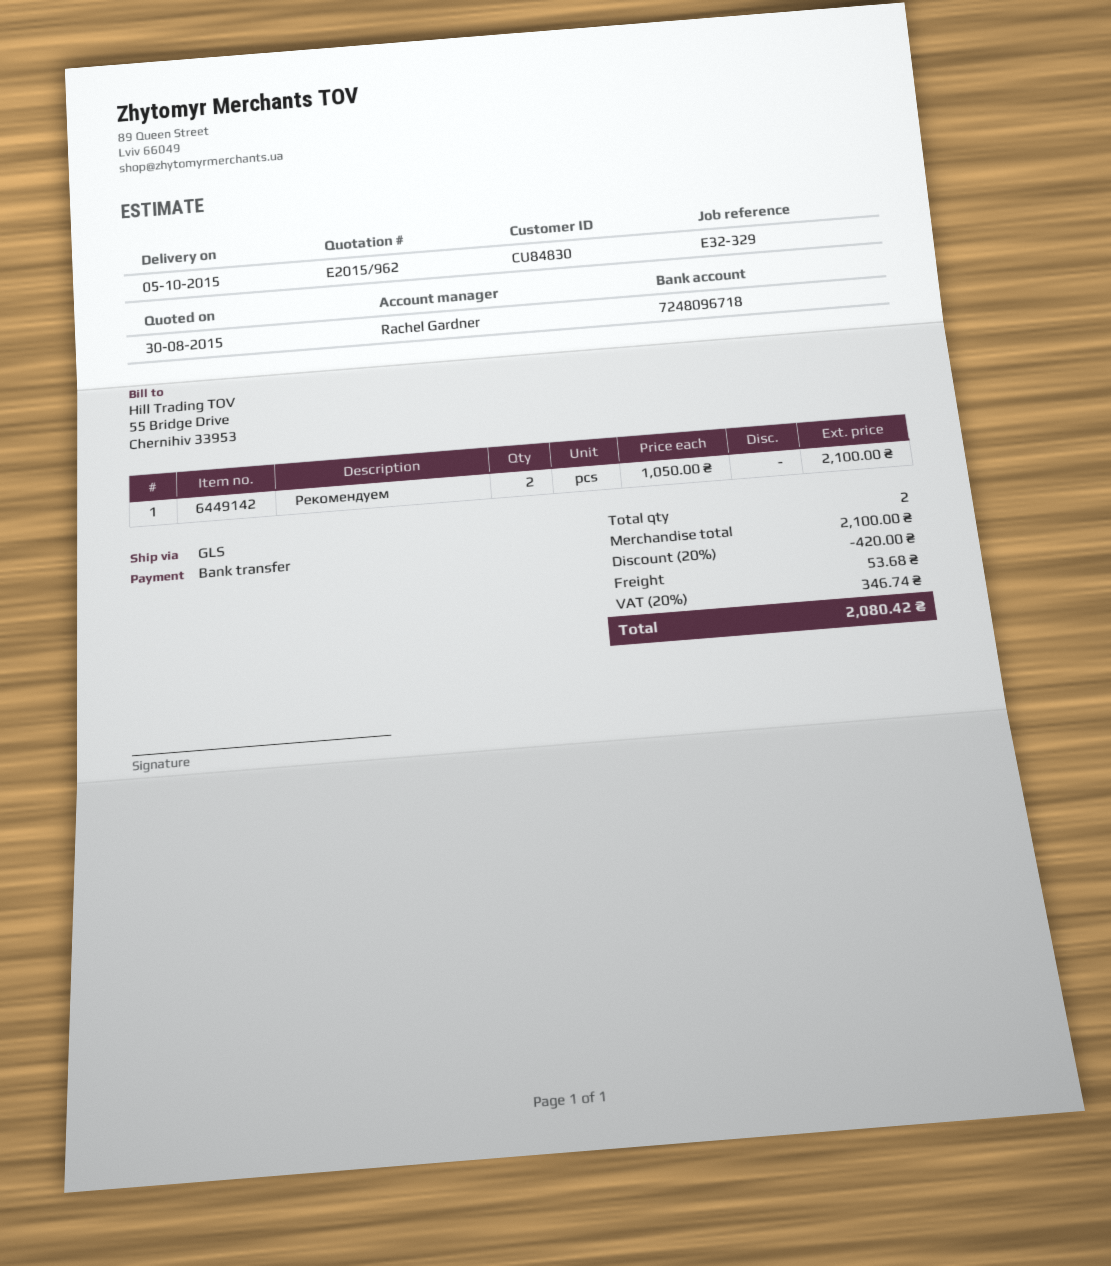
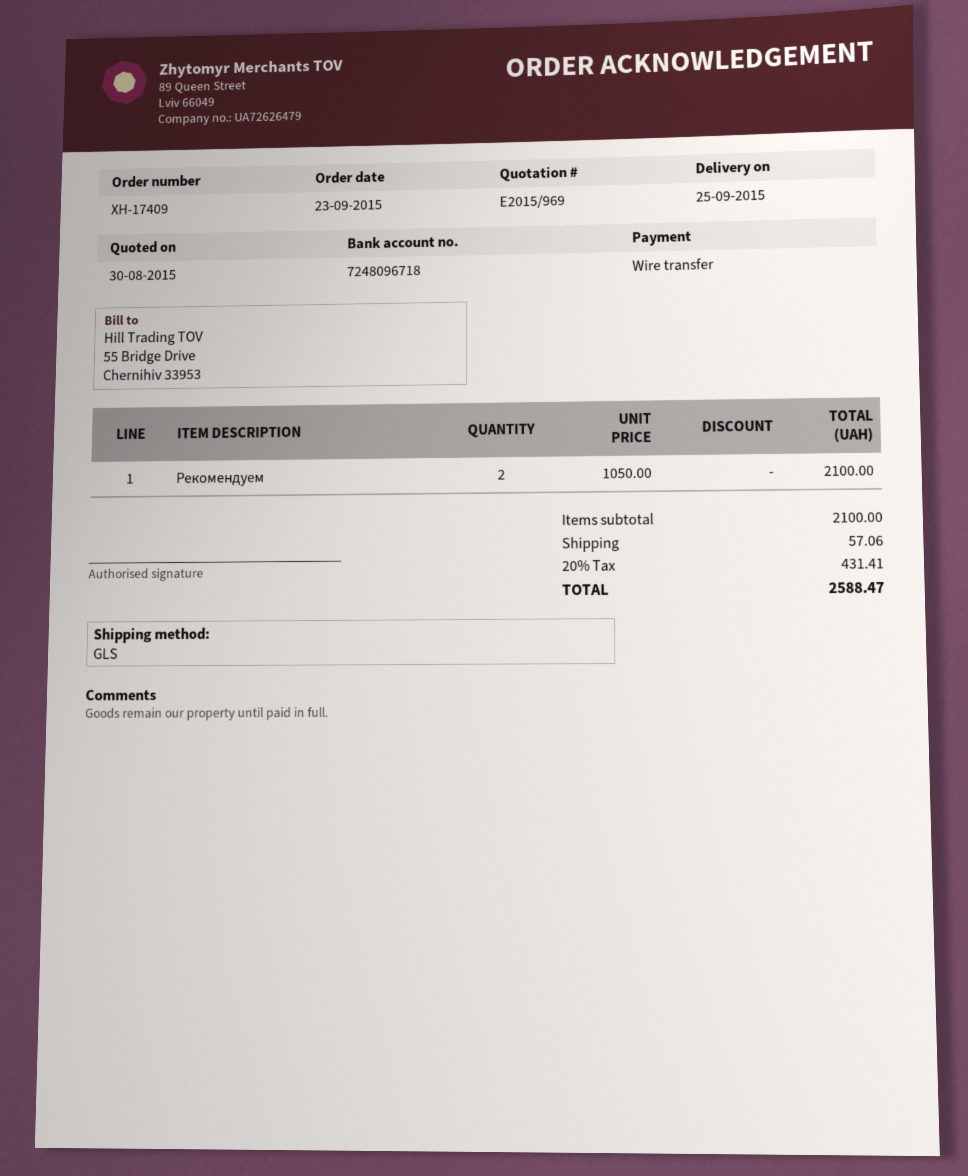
quote number: E2015/962 -> E2015/969
delivery date: 2015-10-05 -> 2015-09-25
discount: 20% = 420.00 -> none
shipping: 53.68 -> 57.06
tax: 20% = 346.74 -> 20% = 431.41
total: 2080.42 -> 2588.47

